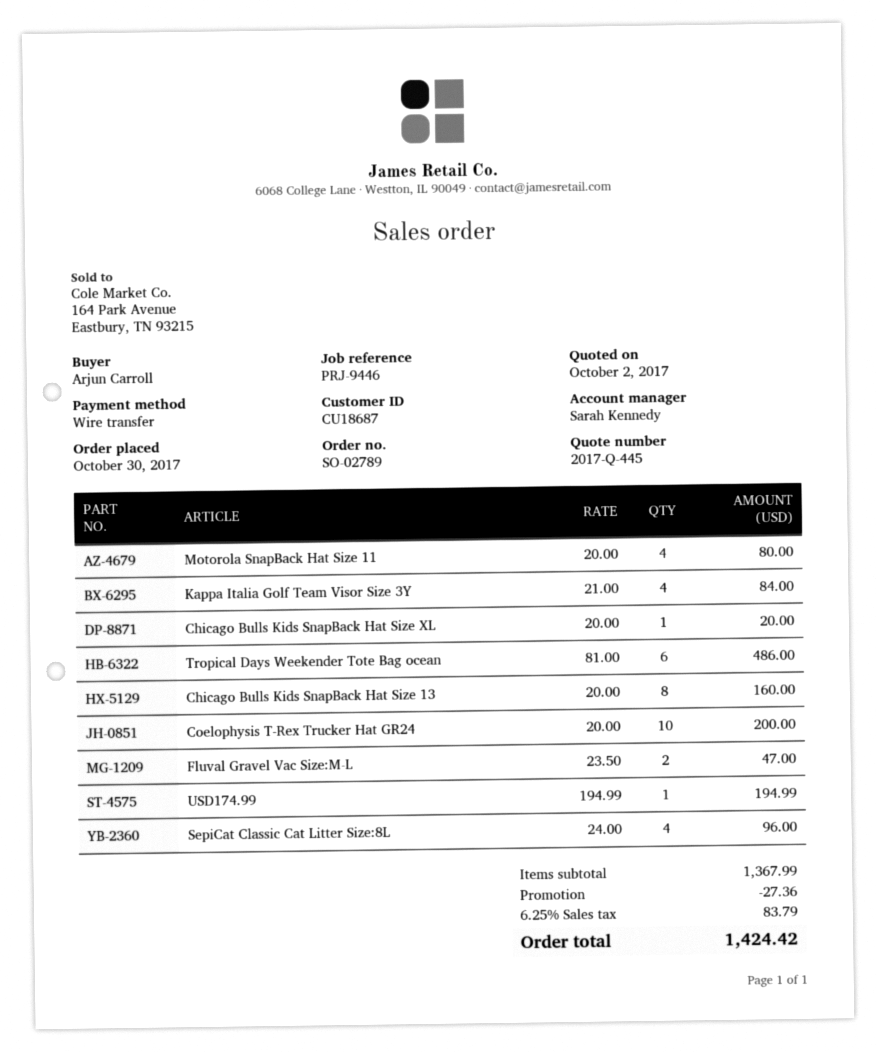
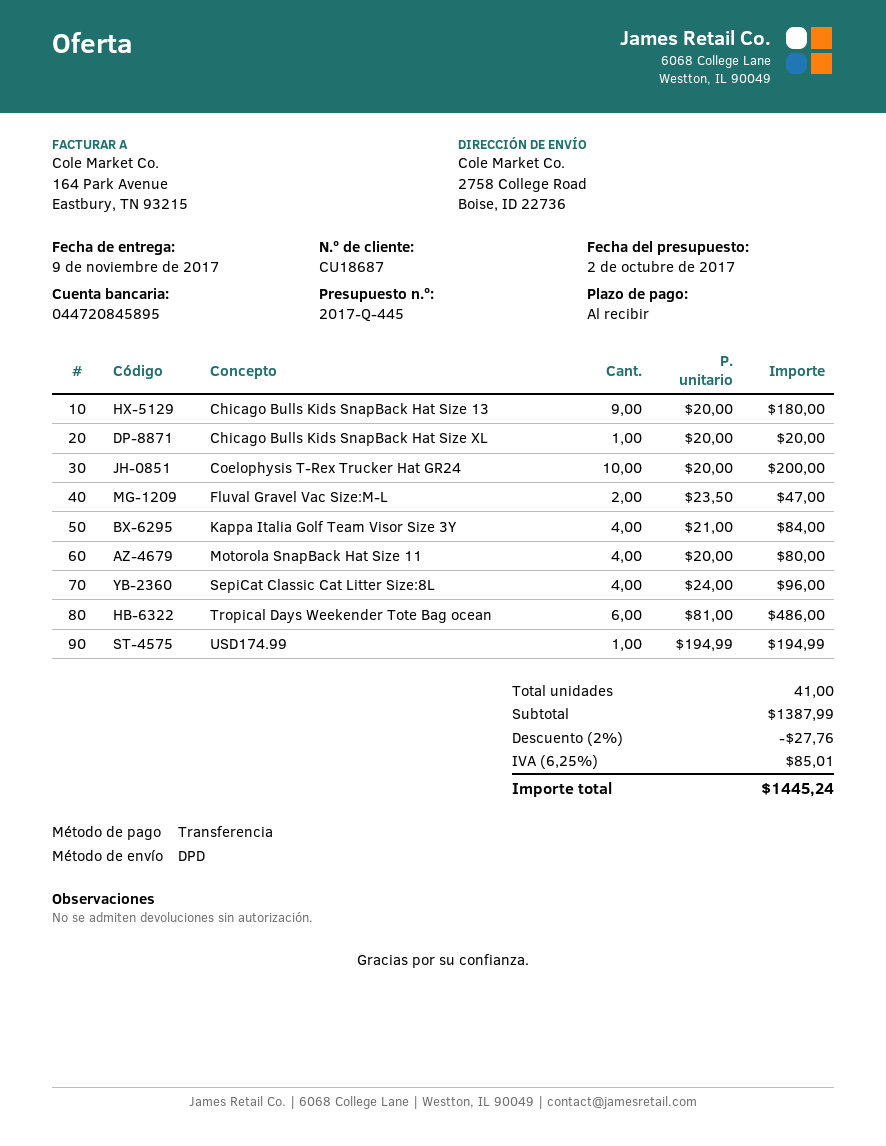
Chicago Bulls Kids SnapBack Hat Size 13: 8 x 20.00 = 160.00 -> 9 x 20.00 = 180.00
subtotal: 1367.99 -> 1387.99
discount: 27.36 -> 27.76
tax: 6.25% = 83.79 -> 6.25% = 85.01
total: 1424.42 -> 1445.24

